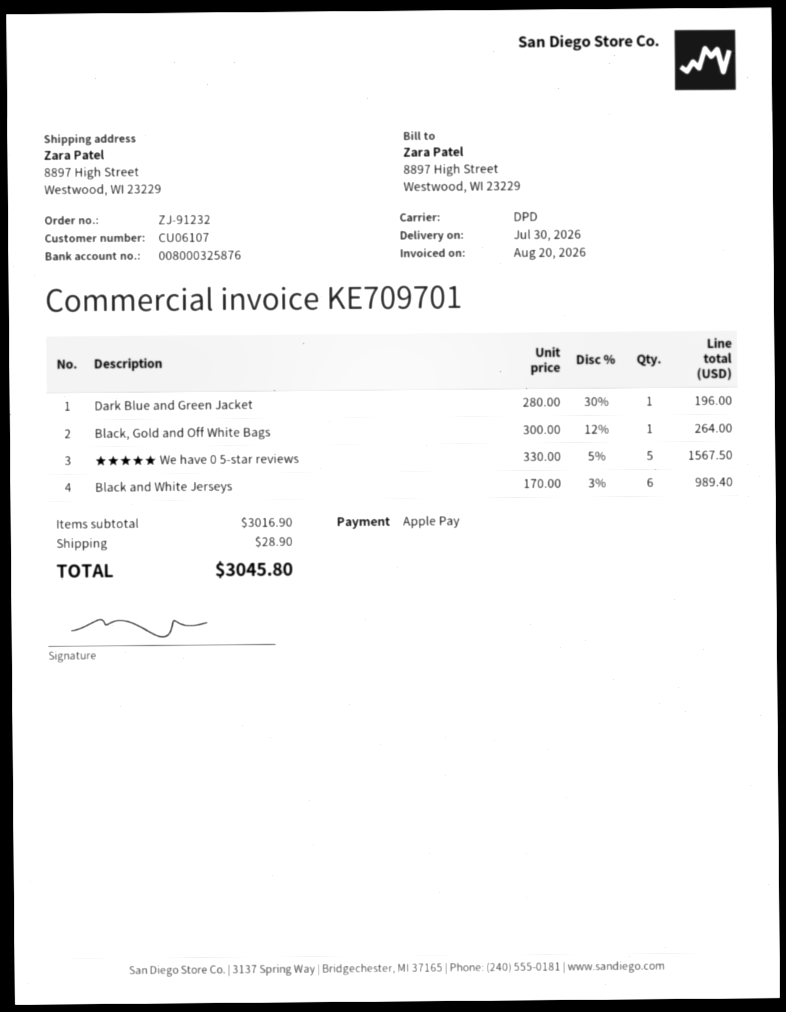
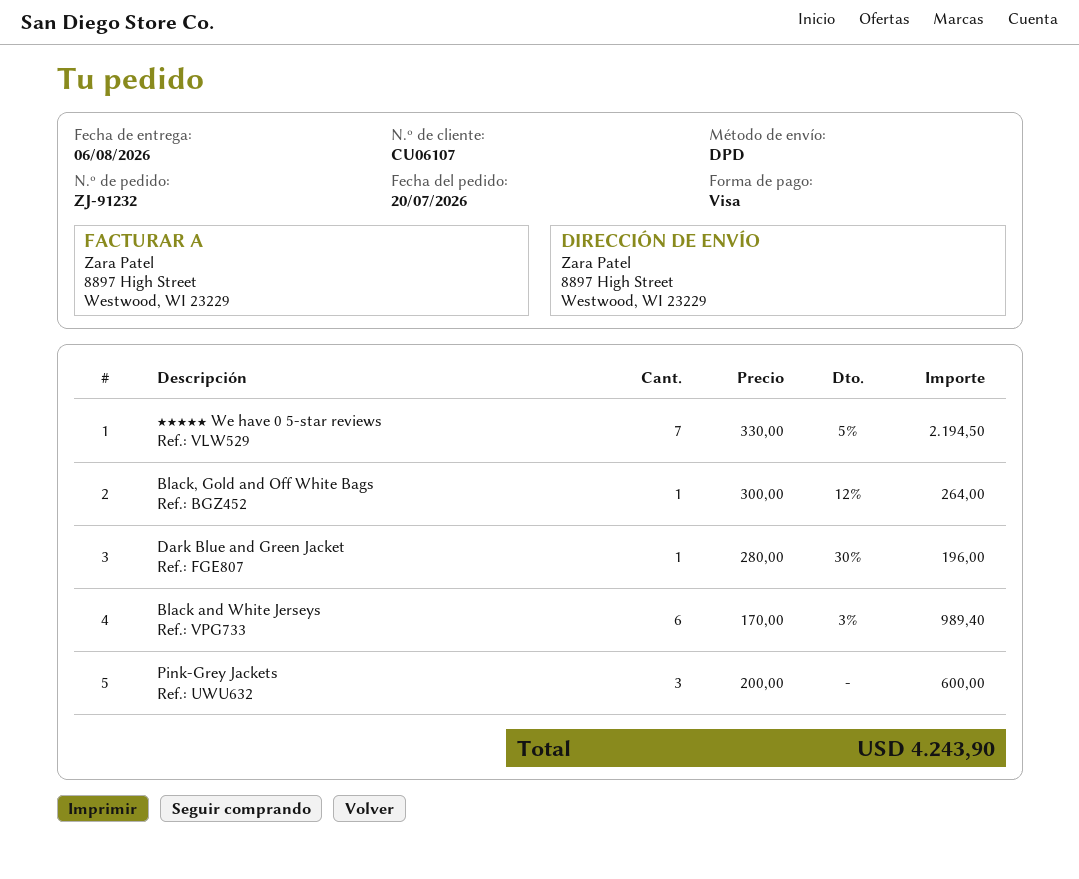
delivery date: 2026-07-30 -> 2026-08-06
payment method: Apple Pay -> Visa
★★★★★ We have 0 5-star reviews: 5 x 330.00 - 5% = 1567.50 -> 7 x 330.00 - 5% = 2194.50
Pink-Grey Jackets: none -> 3 x 200.00 = 600.00
shipping: 28.90 -> none
total: 3045.80 -> 4243.90

